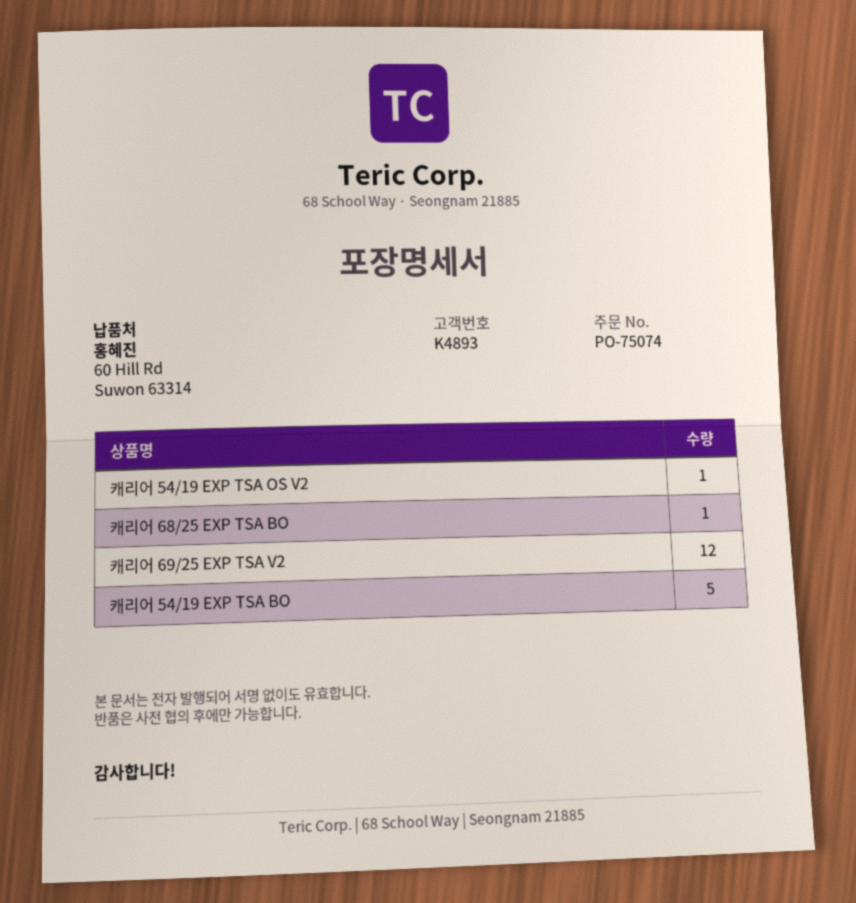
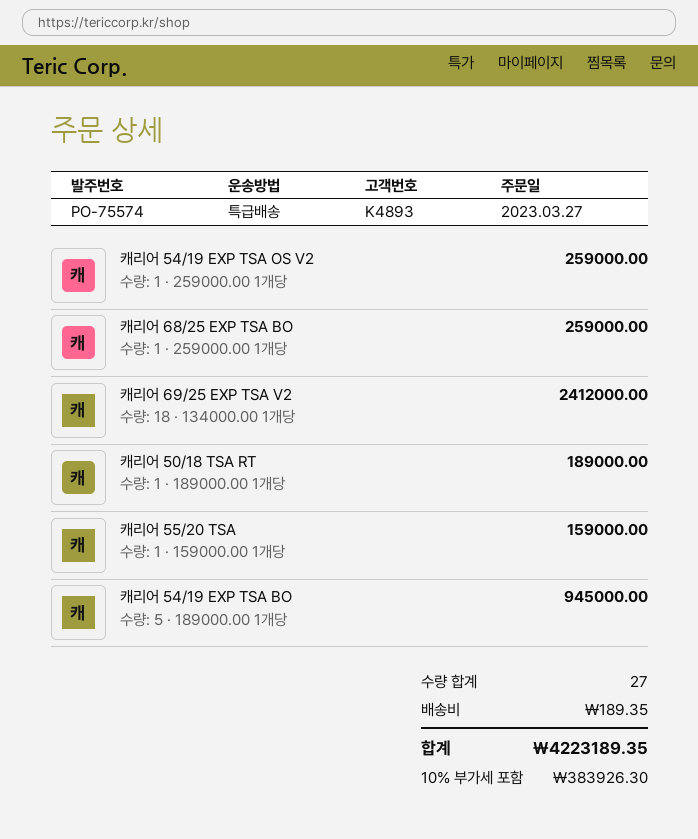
order number: PO-75074 -> PO-75574
캐리어 69/25 EXP TSA V2: 12 -> 18
캐리어 50/18 TSA RT: none -> 1
캐리어 55/20 TSA: none -> 1

